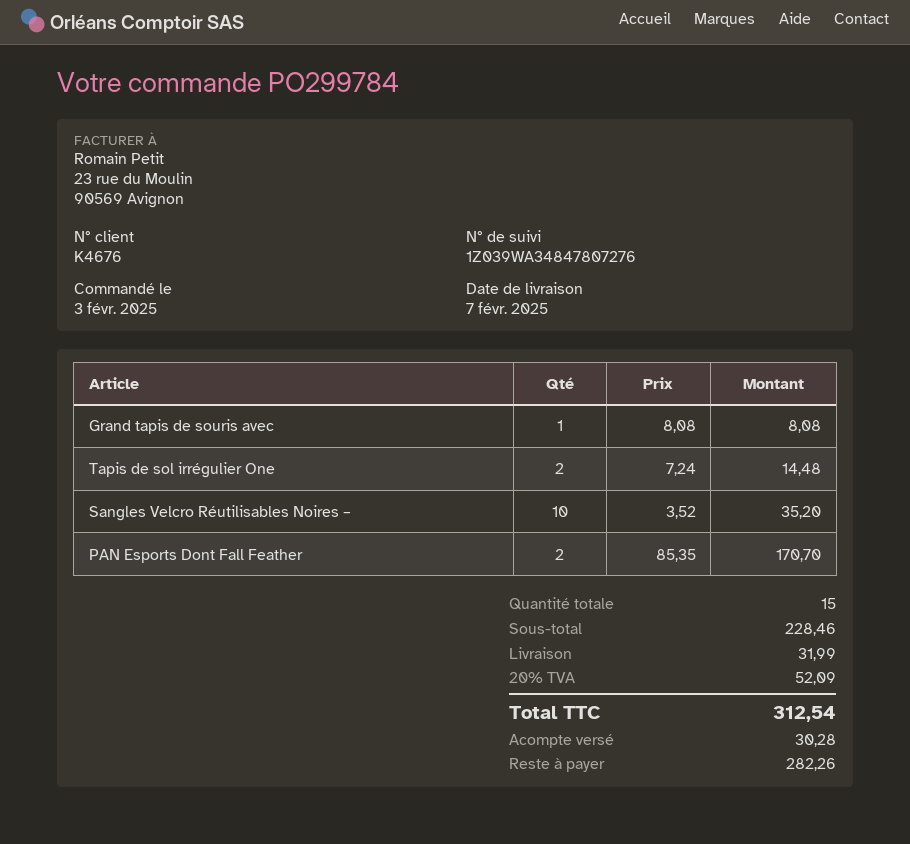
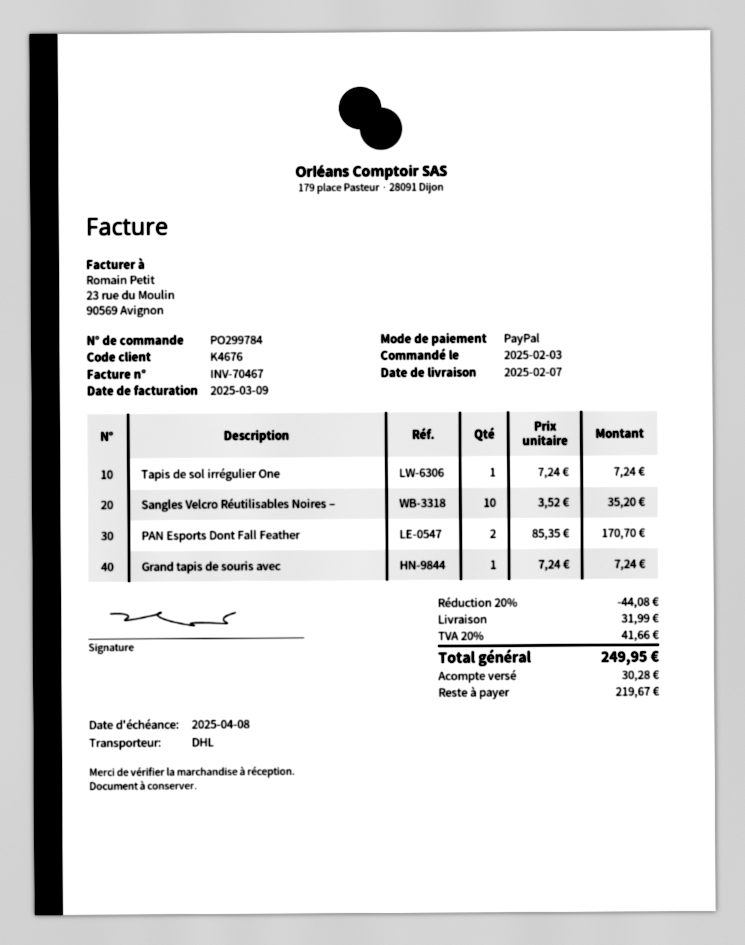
Grand tapis de souris avec: 1 x 8.08 = 8.08 -> 1 x 7.24 = 7.24
Tapis de sol irrégulier One: 2 x 7.24 = 14.48 -> 1 x 7.24 = 7.24
discount: none -> 20% = 44.08
tax: 20% = 52.09 -> 20% = 41.66
total: 312.54 -> 249.95
balance: 282.26 -> 219.67

